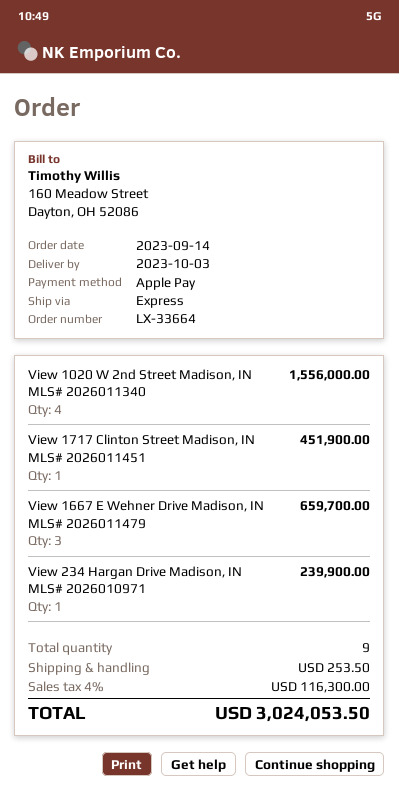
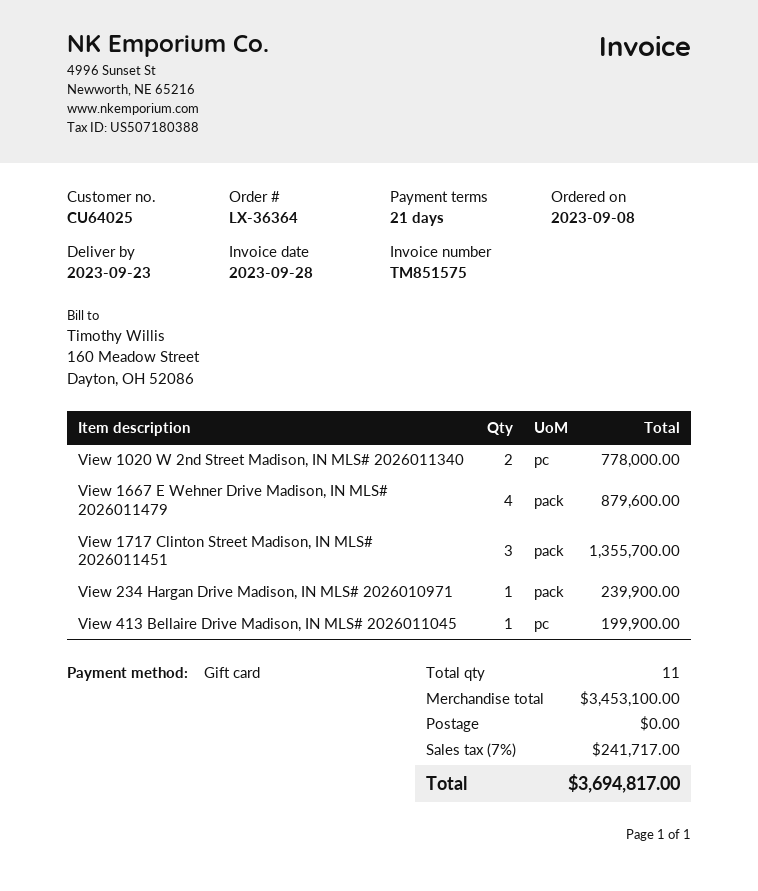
order number: LX-33664 -> LX-36364
order date: 2023-09-14 -> 2023-09-08
delivery date: 2023-10-03 -> 2023-09-23
payment method: Apple Pay -> gift card
View 1020 W 2nd Street Madison, IN MLS# 2026011340: 4 for 1556000.00 -> 2 for 778000.00
View 1717 Clinton Street Madison, IN MLS# 2026011451: 1 for 451900.00 -> 3 for 1355700.00
View 1667 E Wehner Drive Madison, IN MLS# 2026011479: 3 for 659700.00 -> 4 for 879600.00
View 413 Bellaire Drive Madison, IN MLS# 2026011045: none -> 1 for 199900.00
total quantity: 9 -> 11
shipping: 253.50 -> 0.00
tax: 4% = 116300.00 -> 7% = 241717.00
total: 3024053.50 -> 3694817.00

